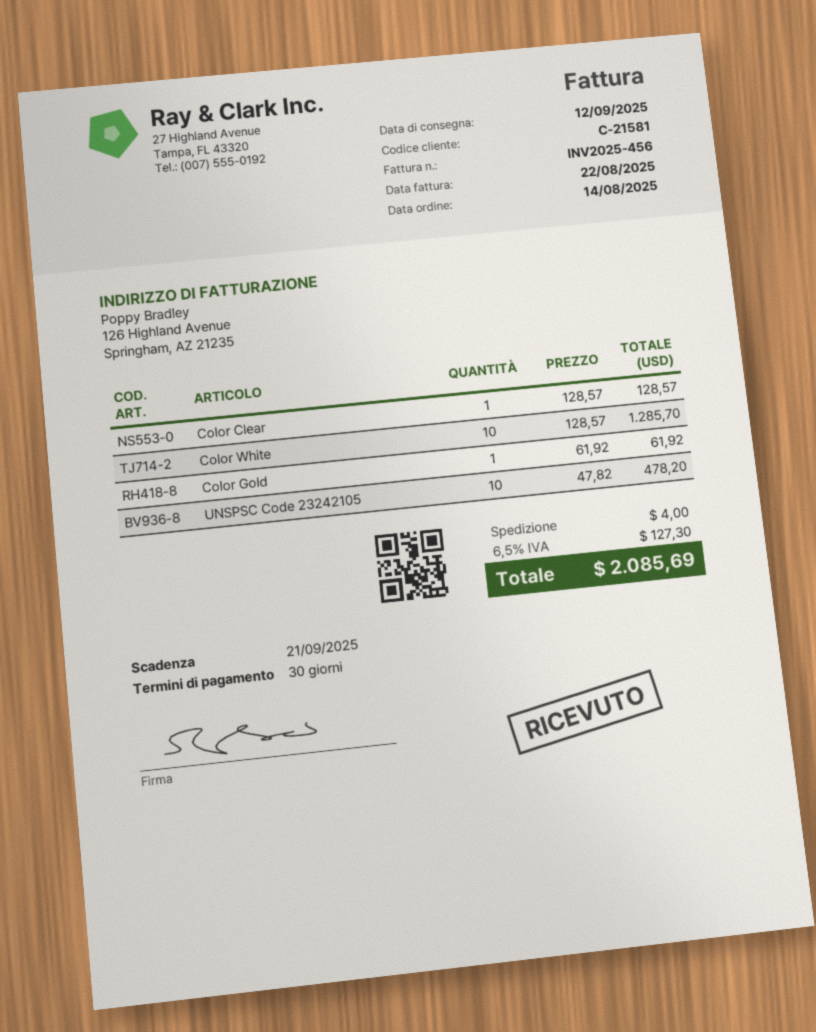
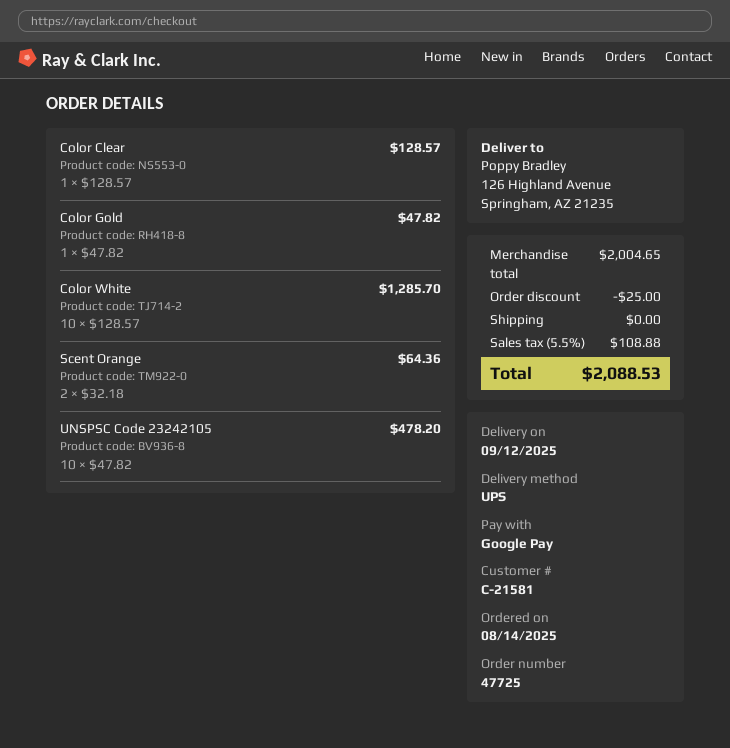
Color Gold: 1 x 61.92 = 61.92 -> 1 x 47.82 = 47.82
Scent Orange: none -> 2 x 32.18 = 64.36
discount: none -> 25.00
shipping: 4.00 -> 0.00
tax: 6.5% = 127.30 -> 5.5% = 108.88
total: 2085.69 -> 2088.53

